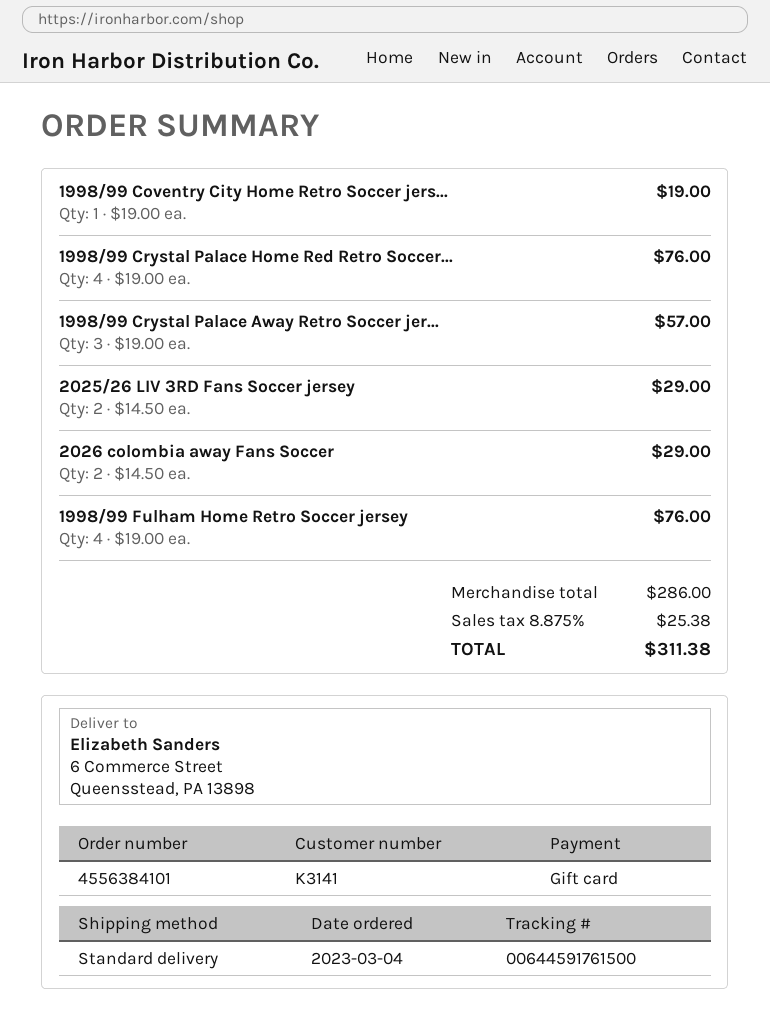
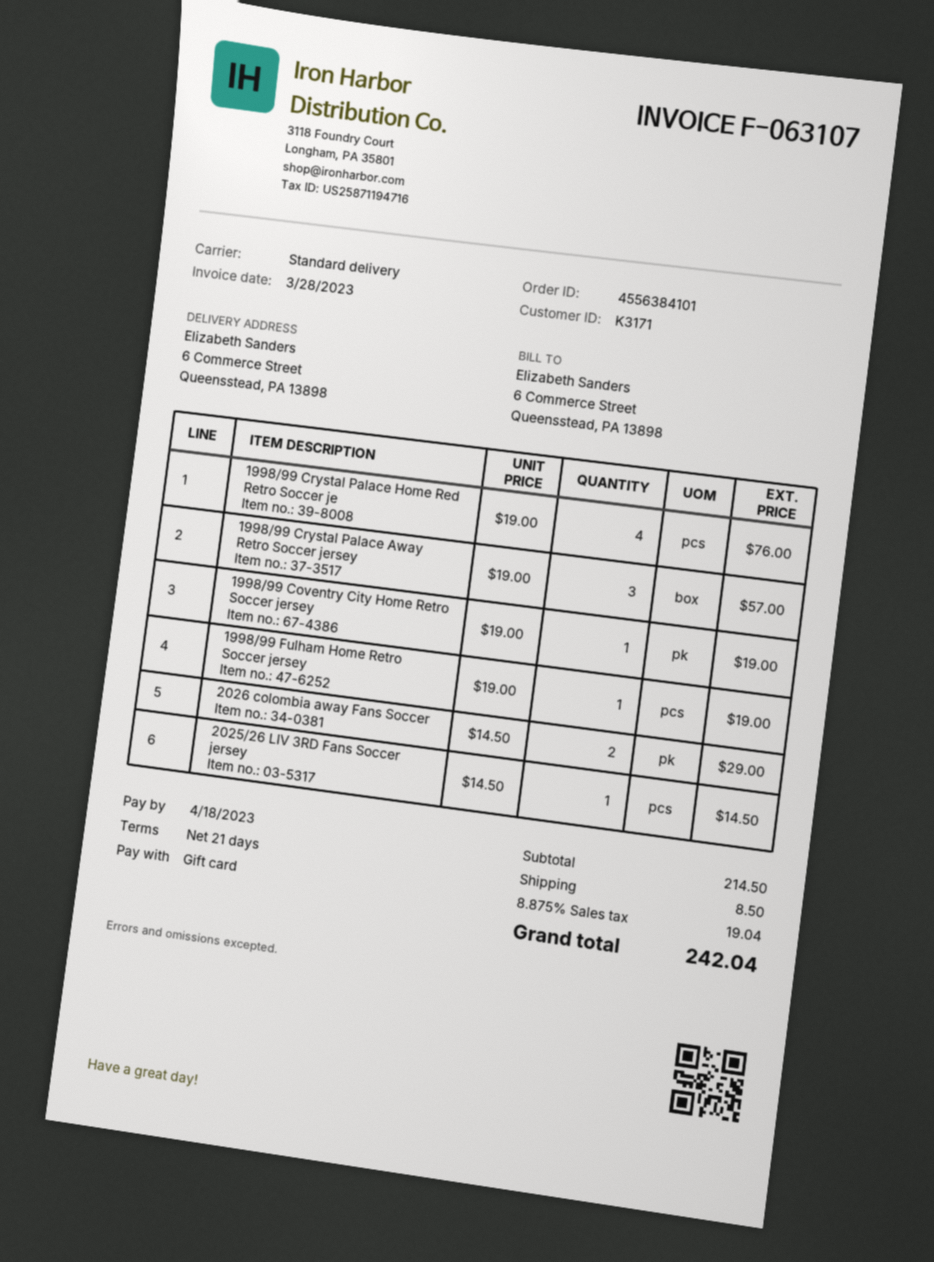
customer number: K3141 -> K3171
2025/26 LIV 3RD Fans Soccer jersey: 2 x 14.50 = 29.00 -> 1 x 14.50 = 14.50
1998/99 Fulham Home Retro Soccer jersey: 4 x 19.00 = 76.00 -> 1 x 19.00 = 19.00
subtotal: 286.00 -> 214.50
shipping: none -> 8.50
tax: 8.875% = 25.38 -> 8.875% = 19.04
total: 311.38 -> 242.04

